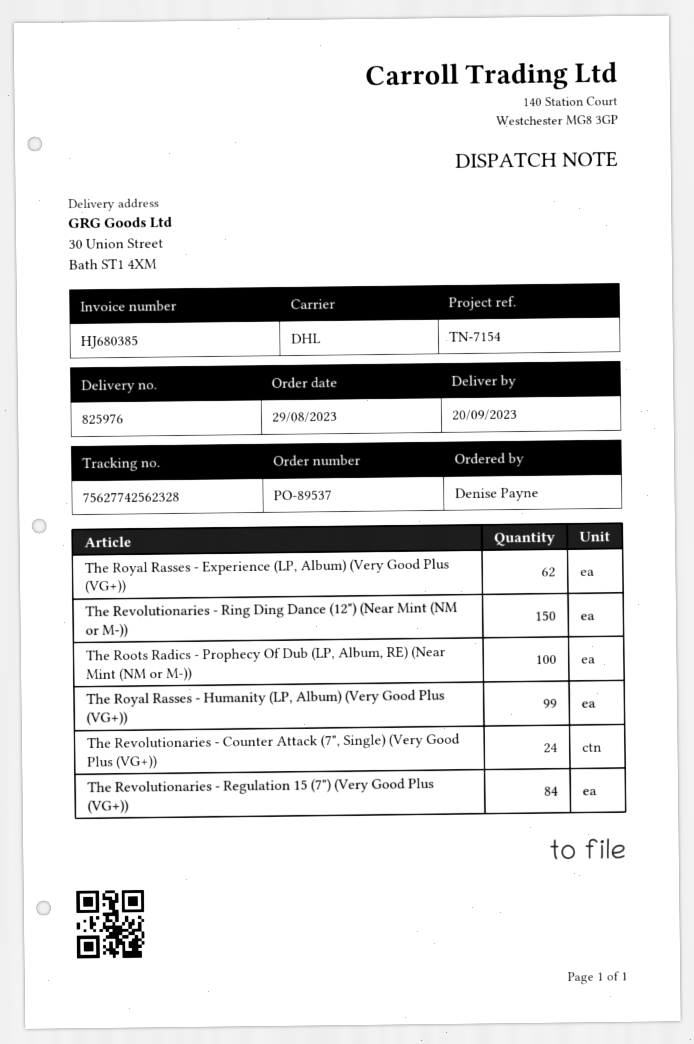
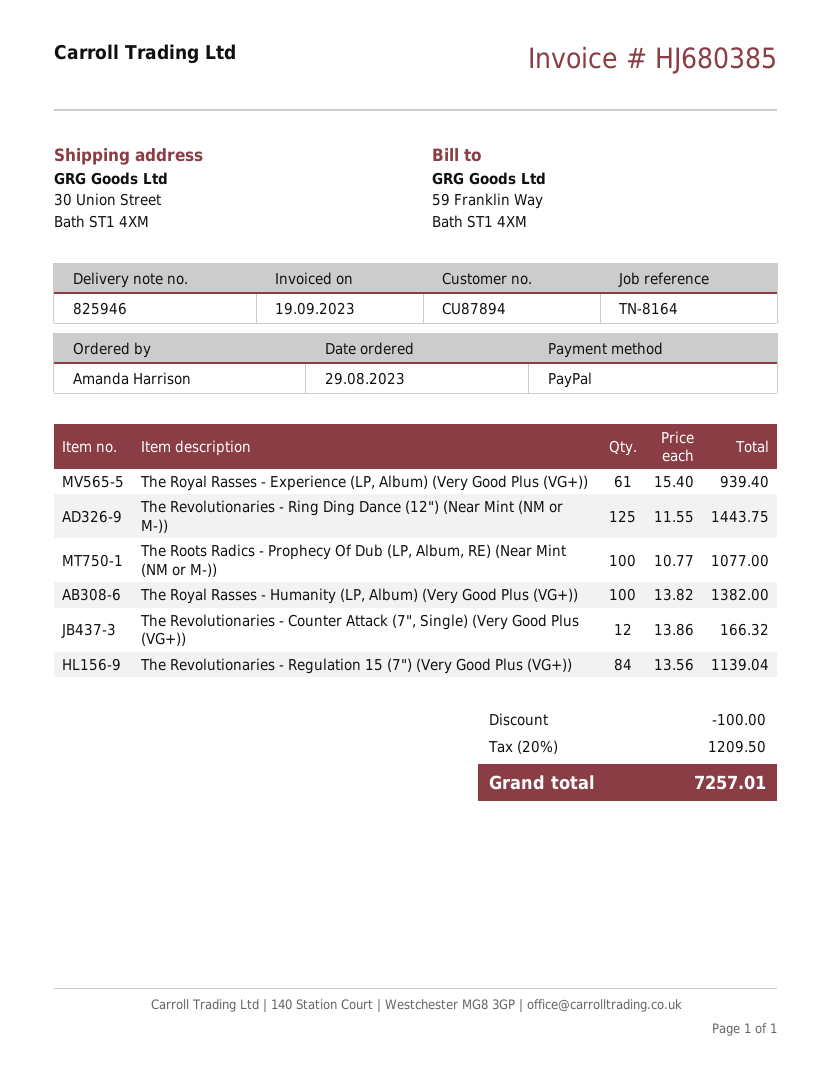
delivery note number: 825976 -> 825946
reference: TN-7154 -> TN-8164
ordered by: Denise Payne -> Amanda Harrison
The Royal Rasses - Experience (LP, Album) (Very Good Plus (VG+)): 62 -> 61
The Revolutionaries - Ring Ding Dance (12") (Near Mint (NM or M-)): 150 -> 125
The Royal Rasses - Humanity (LP, Album) (Very Good Plus (VG+)): 99 -> 100
The Revolutionaries - Counter Attack (7", Single) (Very Good Plus (VG+)): 24 -> 12

